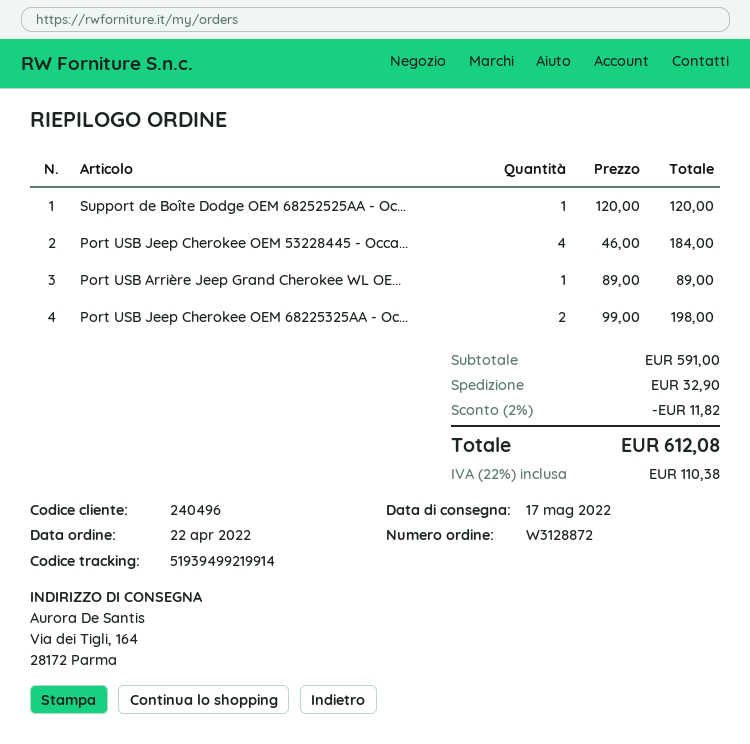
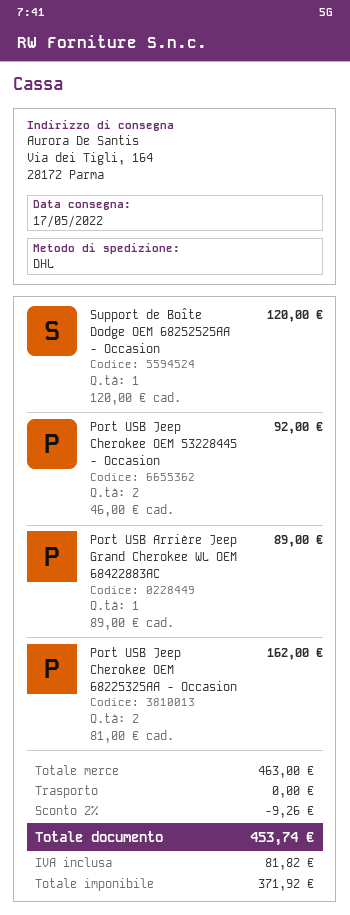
Port USB Jeep Cherokee OEM 53228445 - Occa...: 4 x 46.00 = 184.00 -> 2 x 46.00 = 92.00
Port USB Jeep Cherokee OEM 68225325AA - Oc...: 2 x 99.00 = 198.00 -> 2 x 81.00 = 162.00
subtotal: 591.00 -> 463.00
discount: 2% = 11.82 -> 2% = 9.26
shipping: 32.90 -> 0.00
tax: 110.38 -> 81.82
total: 612.08 -> 453.74

